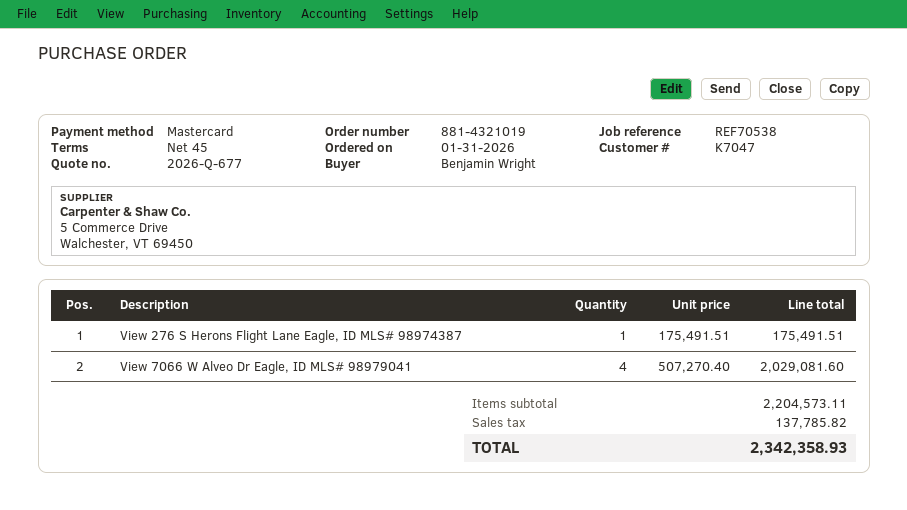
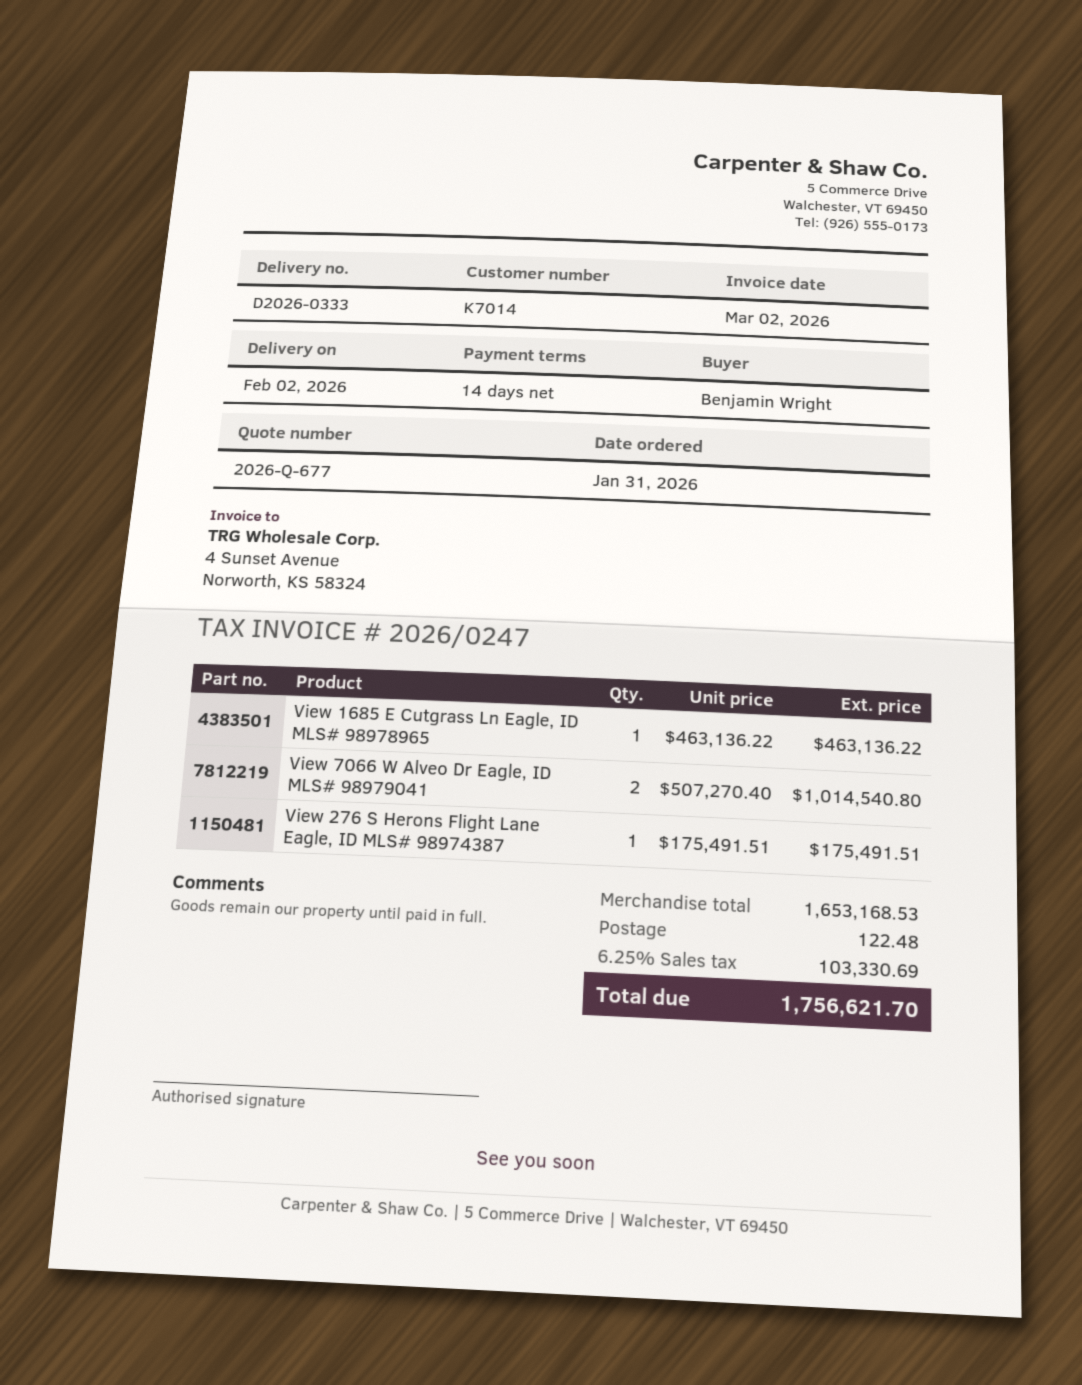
payment terms: 45 days -> 14 days
customer number: K7047 -> K7014
View 7066 W Alveo Dr Eagle, ID MLS# 98979041: 4 x 507270.40 = 2029081.60 -> 2 x 507270.40 = 1014540.80
View 1685 E Cutgrass Ln Eagle, ID MLS# 98978965: none -> 1 x 463136.22 = 463136.22
subtotal: 2204573.11 -> 1653168.53
shipping: none -> 122.48
tax: 137785.82 -> 103330.69
total: 2342358.93 -> 1756621.70

